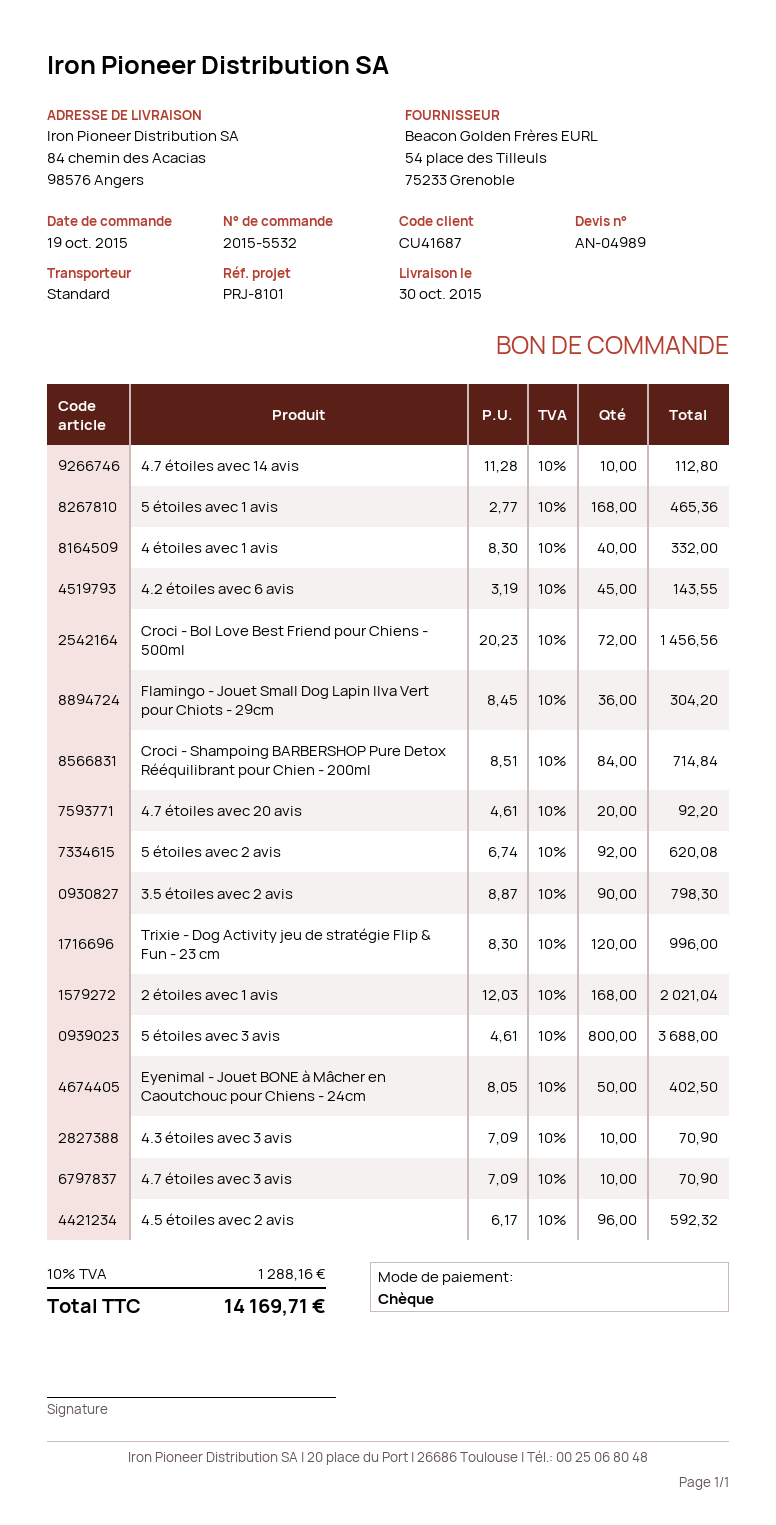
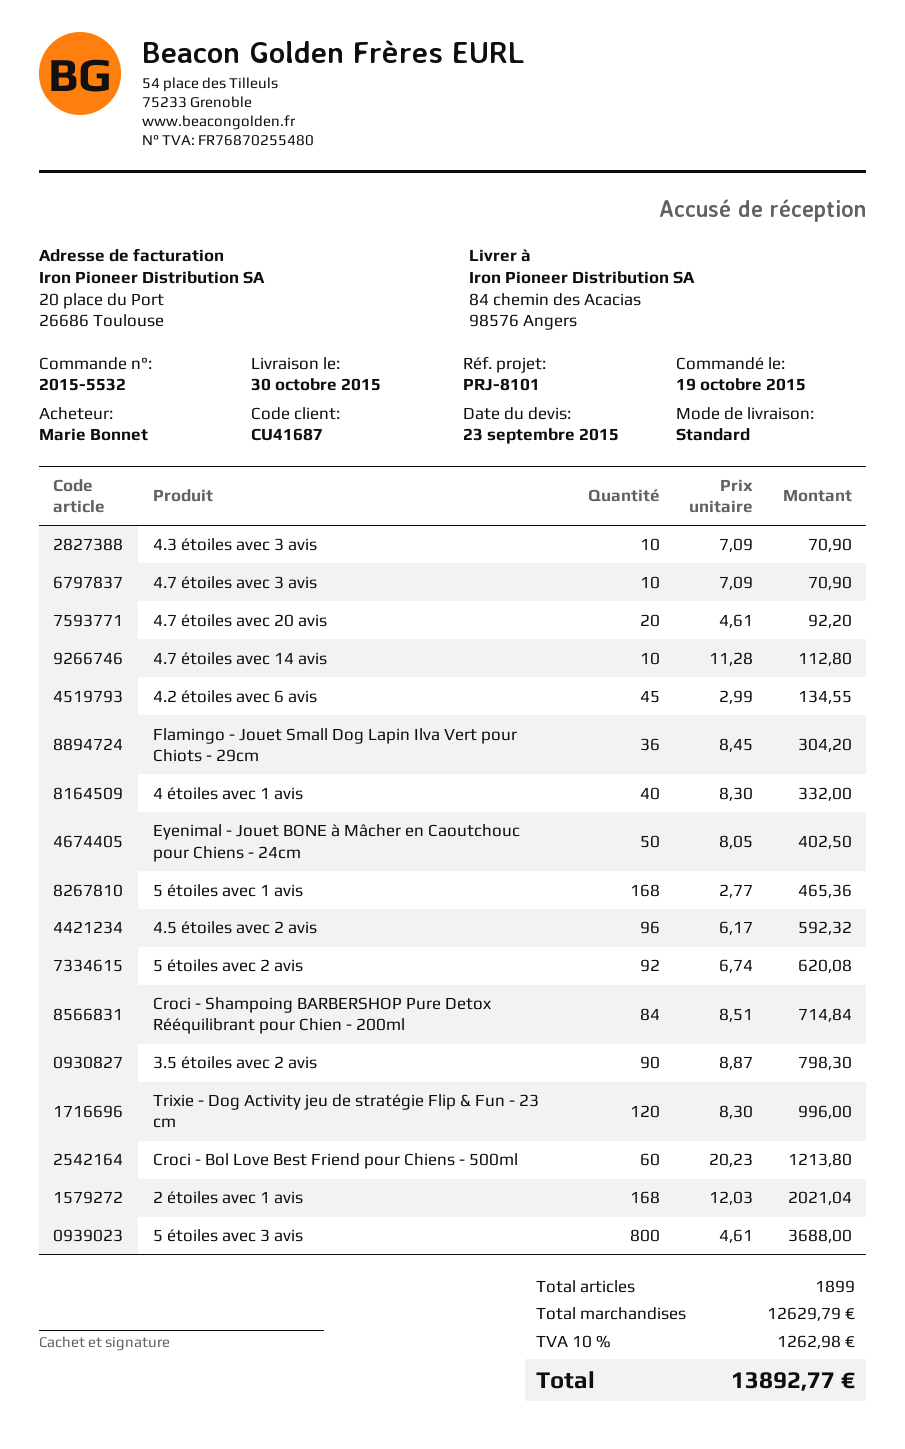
4.2 étoiles avec 6 avis: 45 x 3.19 = 143.55 -> 45 x 2.99 = 134.55
Croci - Bol Love Best Friend pour Chiens - 500ml: 72 x 20.23 = 1456.56 -> 60 x 20.23 = 1213.80
tax: 10% = 1288.16 -> 10% = 1262.98
total: 14169.71 -> 13892.77

